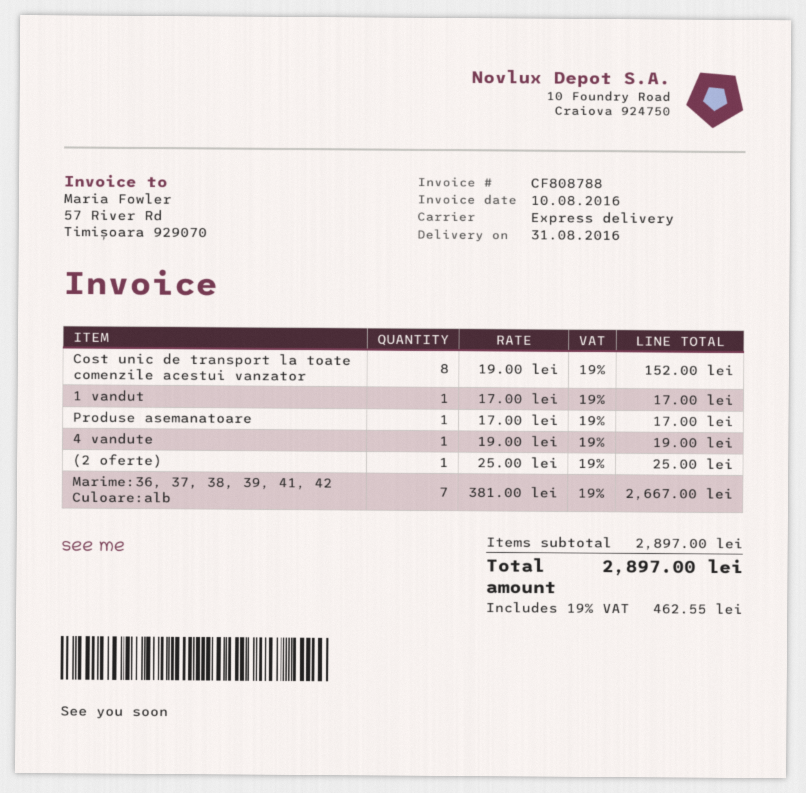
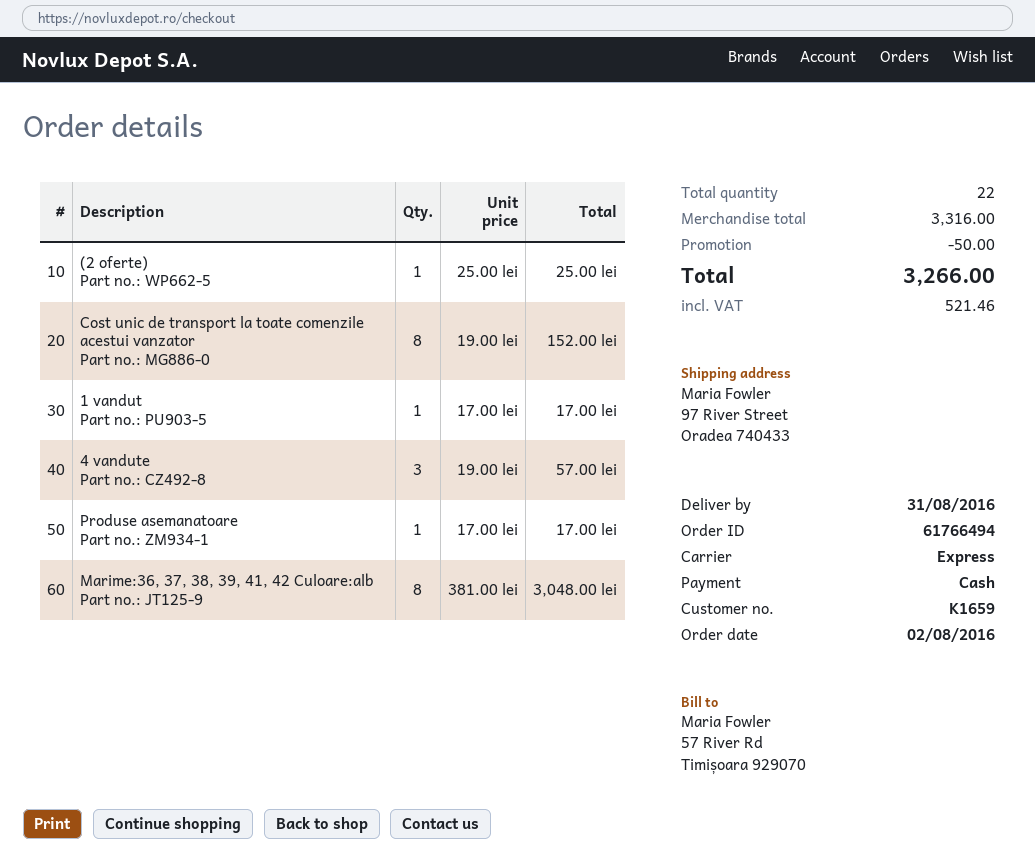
4 vandute: 1 x 19.00 = 19.00 -> 3 x 19.00 = 57.00
Marime:36, 37, 38, 39, 41, 42 Culoare:alb: 7 x 381.00 = 2667.00 -> 8 x 381.00 = 3048.00
subtotal: 2897.00 -> 3316.00
discount: none -> 50.00
tax: 462.55 -> 521.46
total: 2897.00 -> 3266.00

